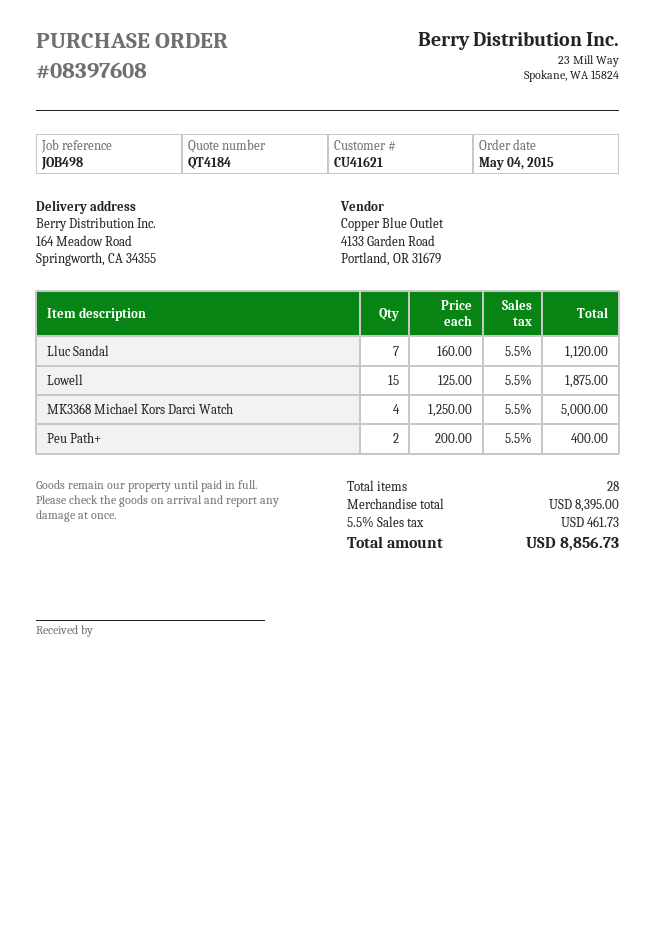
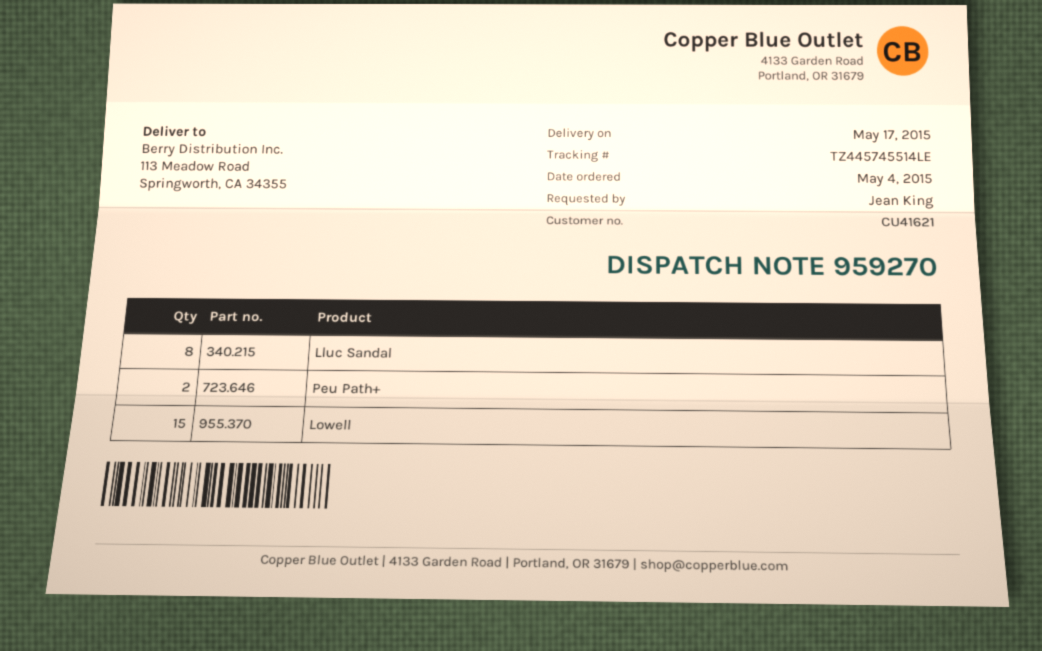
ship to: 164 Meadow Road, Springworth, CA 34355 -> 113 Meadow Road, Springworth, CA 34355
Lluc Sandal: 7 -> 8
MK3368 Michael Kors Darci Watch: 4 -> none

